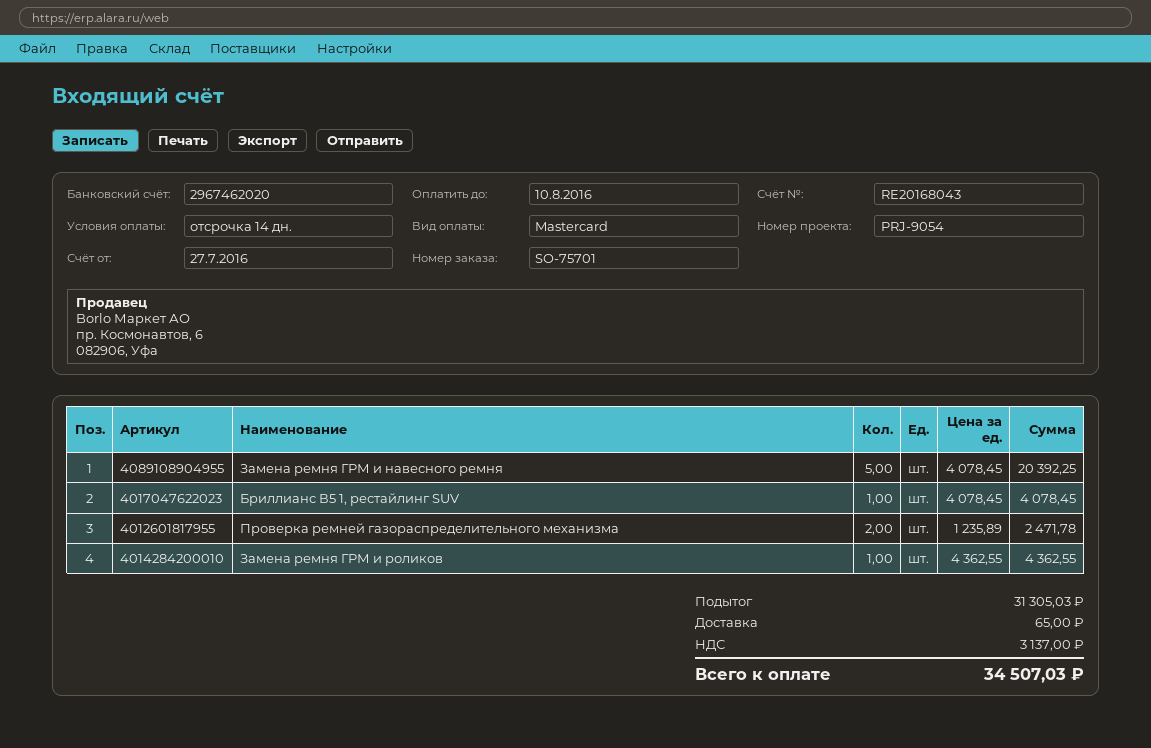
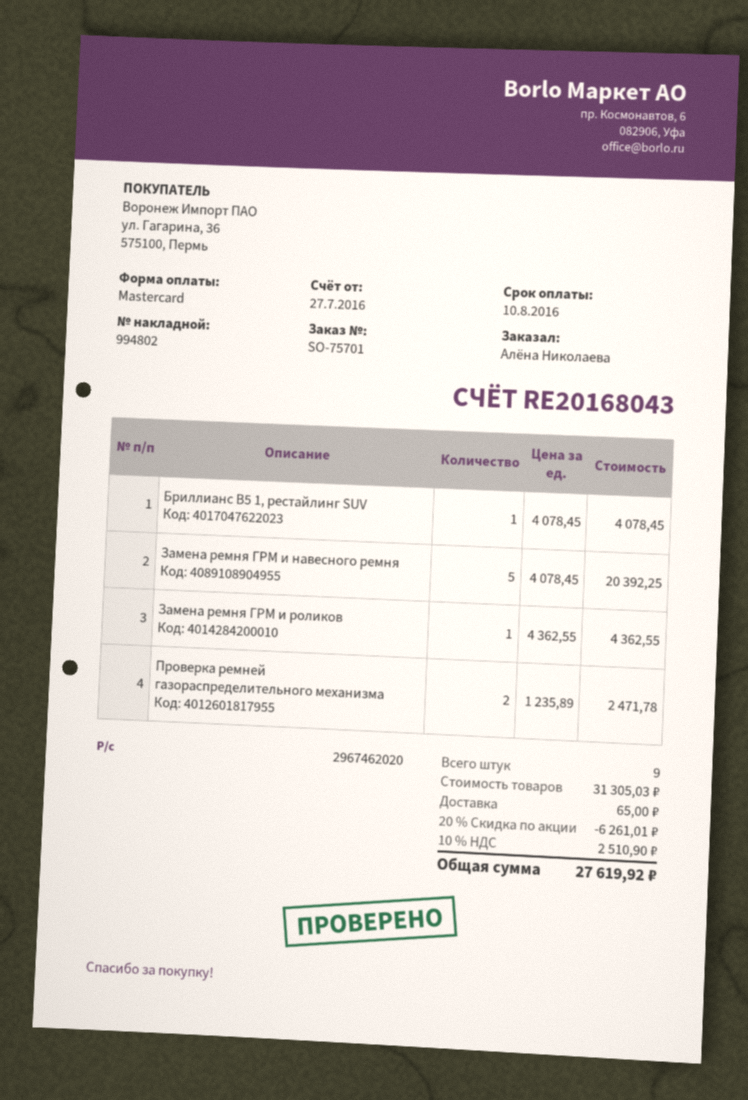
discount: none -> 20% = 6261.01
tax: 3137.00 -> 2510.90
total: 34507.03 -> 27619.92

